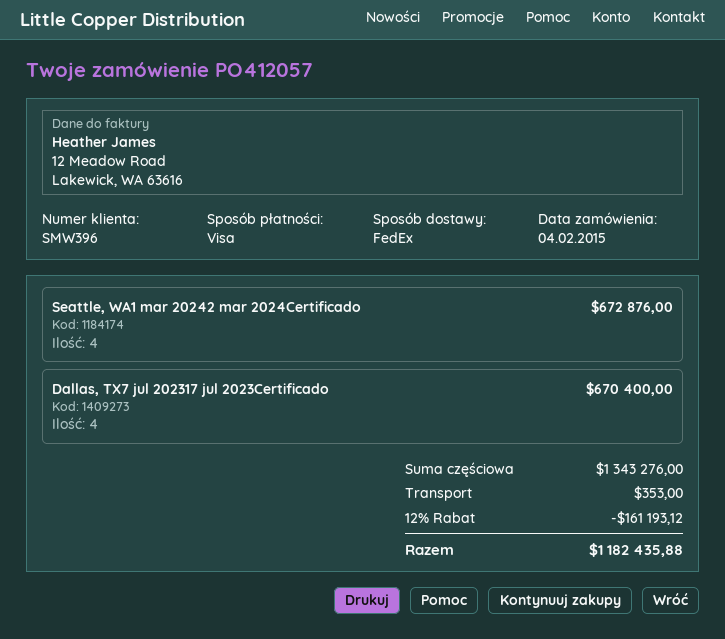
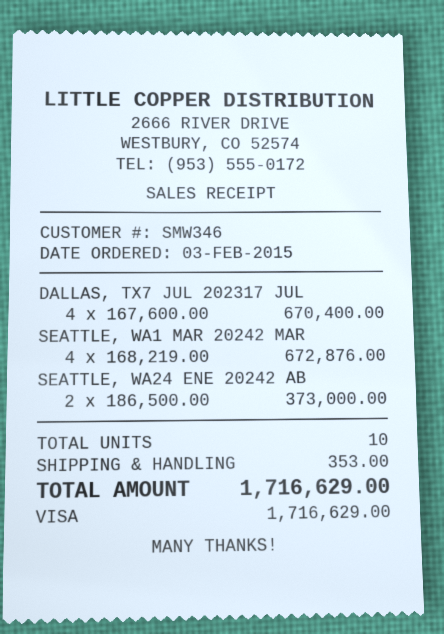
order date: 2015-02-04 -> 2015-02-03
customer number: SMW396 -> SMW346
SEATTLE, WA24 ENE 20242 AB: none -> 2 for 373000.00
discount: 12% = 161193.12 -> none
total: 1182435.88 -> 1716629.00

